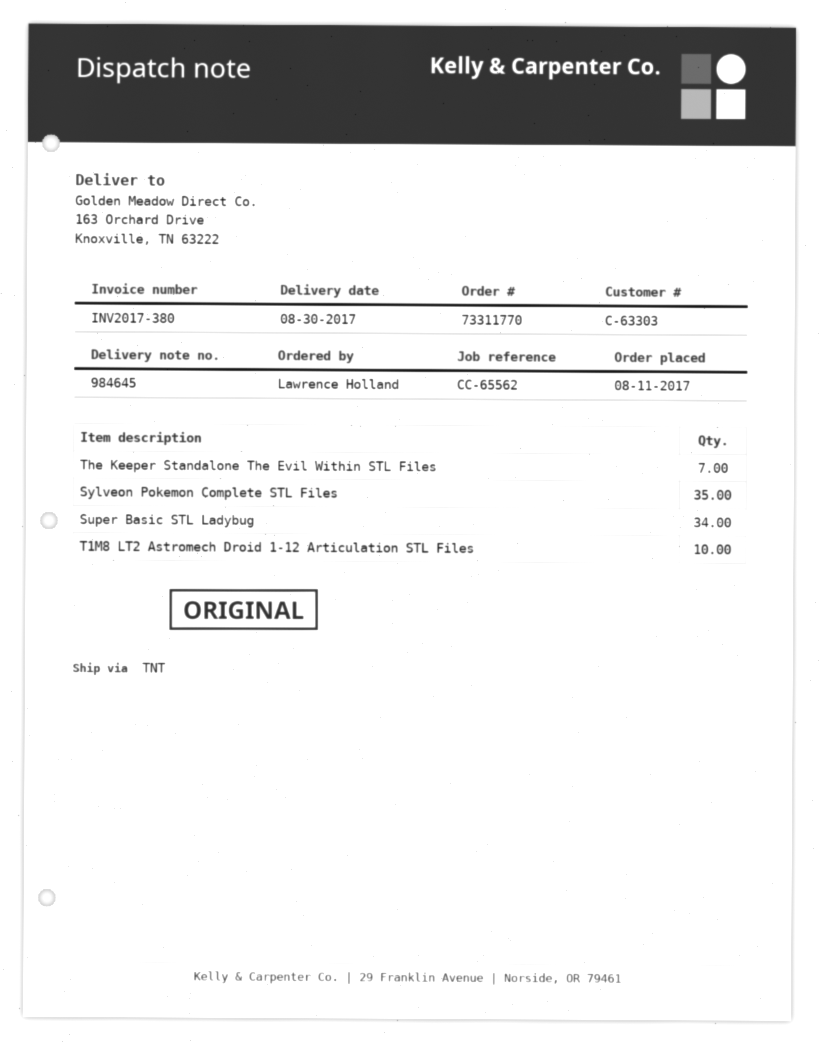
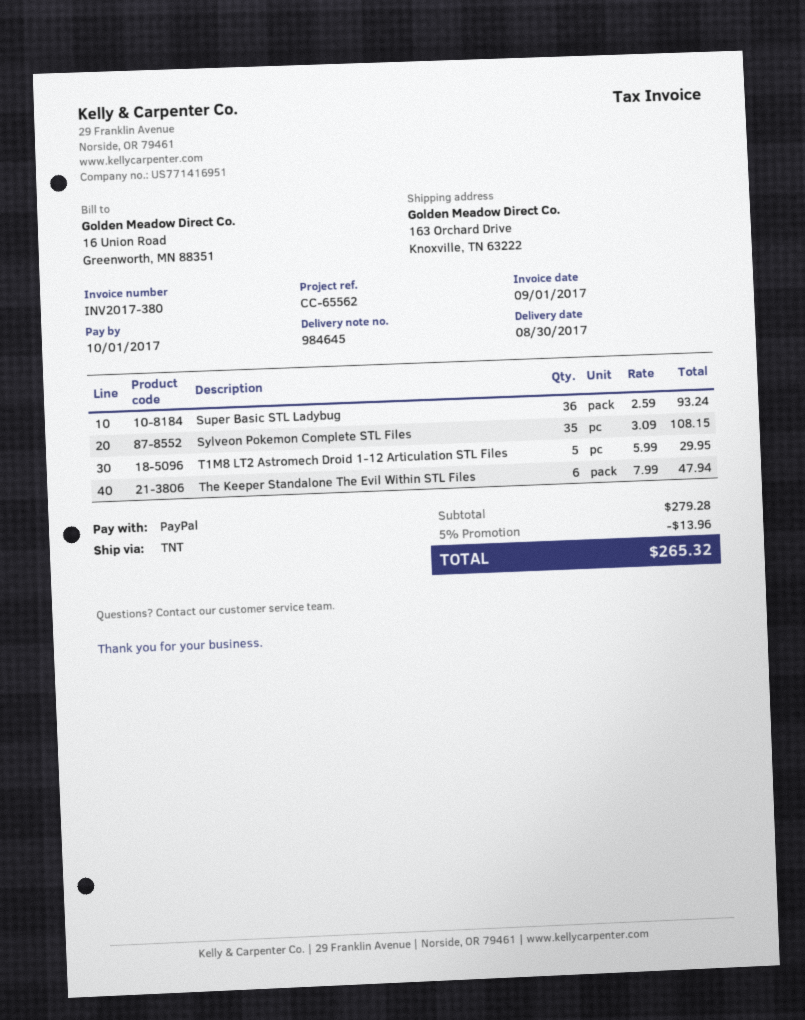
The Keeper Standalone The Evil Within STL Files: 7 -> 6
Super Basic STL Ladybug: 34 -> 36
T1M8 LT2 Astromech Droid 1-12 Articulation STL Files: 10 -> 5

